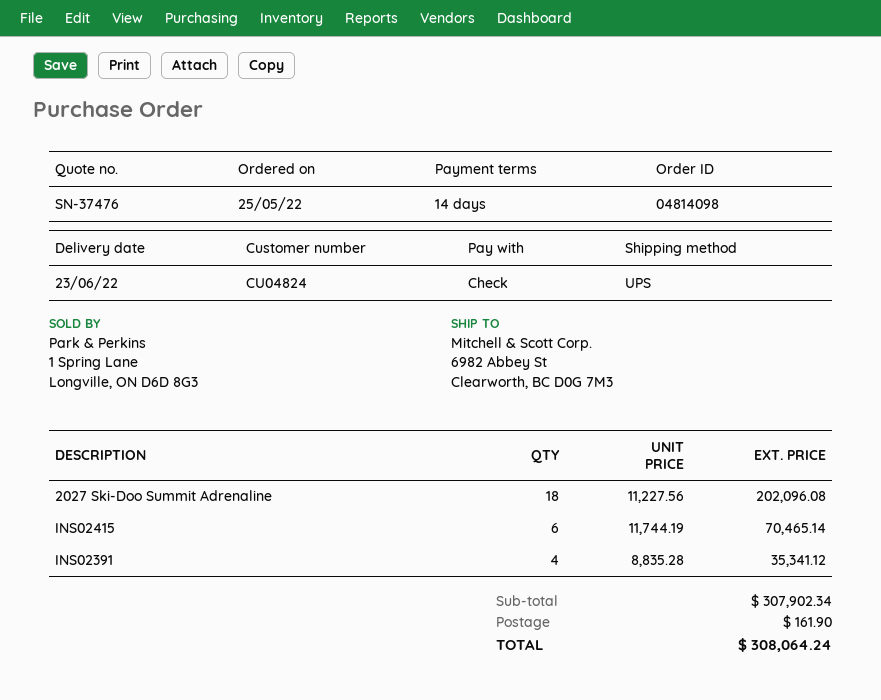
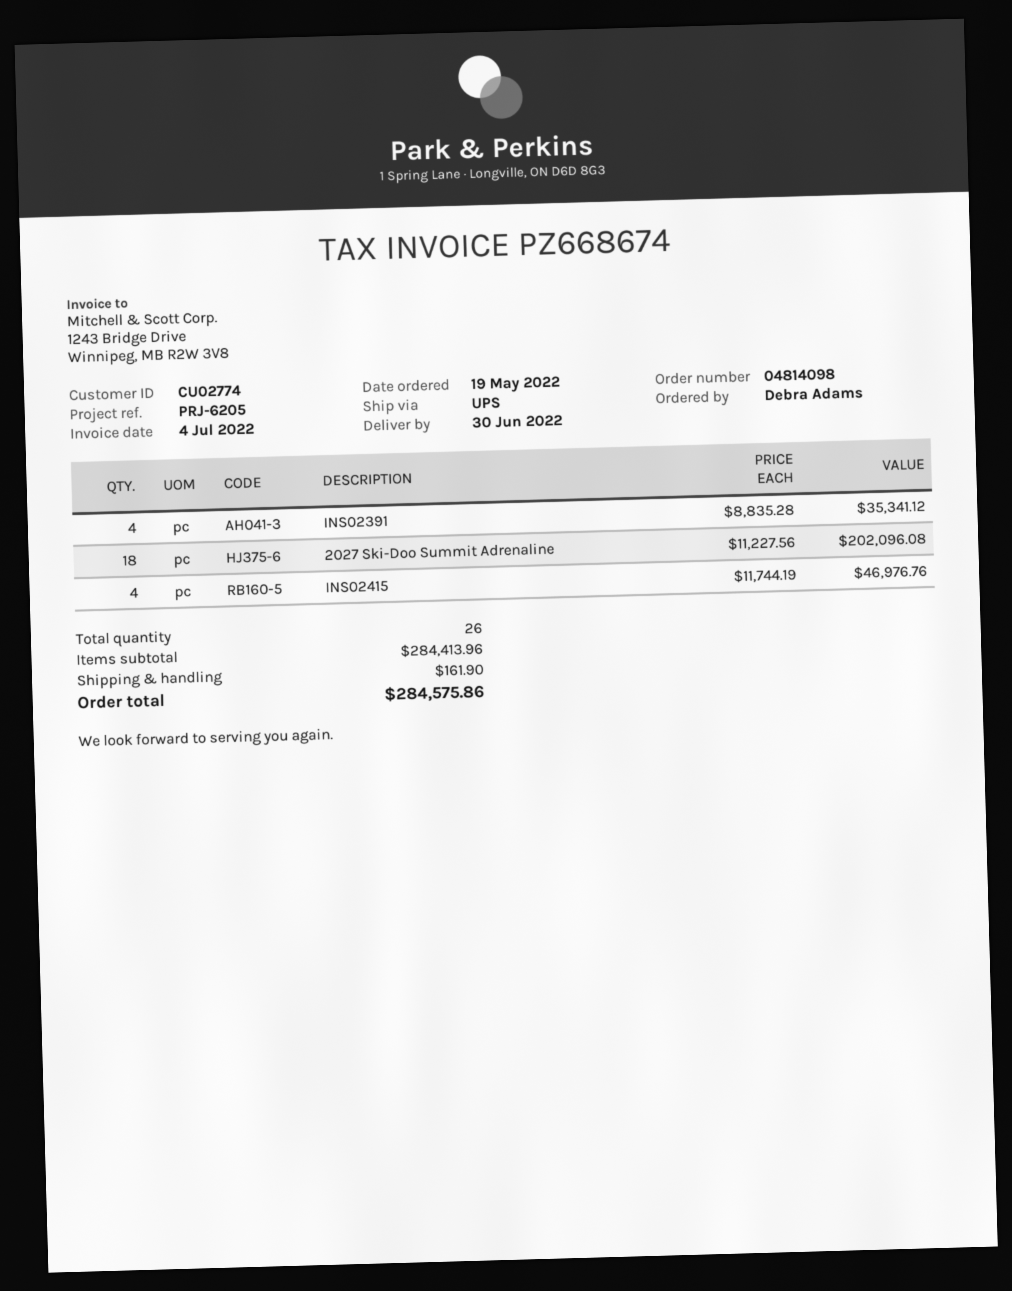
order date: 2022-05-25 -> 2022-05-19
delivery date: 2022-06-23 -> 2022-06-30
customer number: CU04824 -> CU02774
INS02415: 6 x 11744.19 = 70465.14 -> 4 x 11744.19 = 46976.76
subtotal: 307902.34 -> 284413.96
total: 308064.24 -> 284575.86

